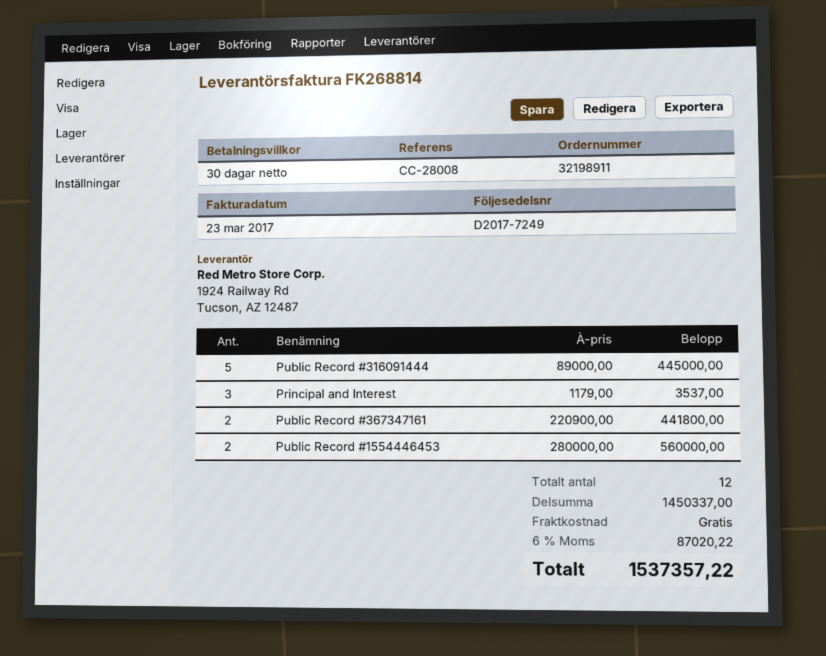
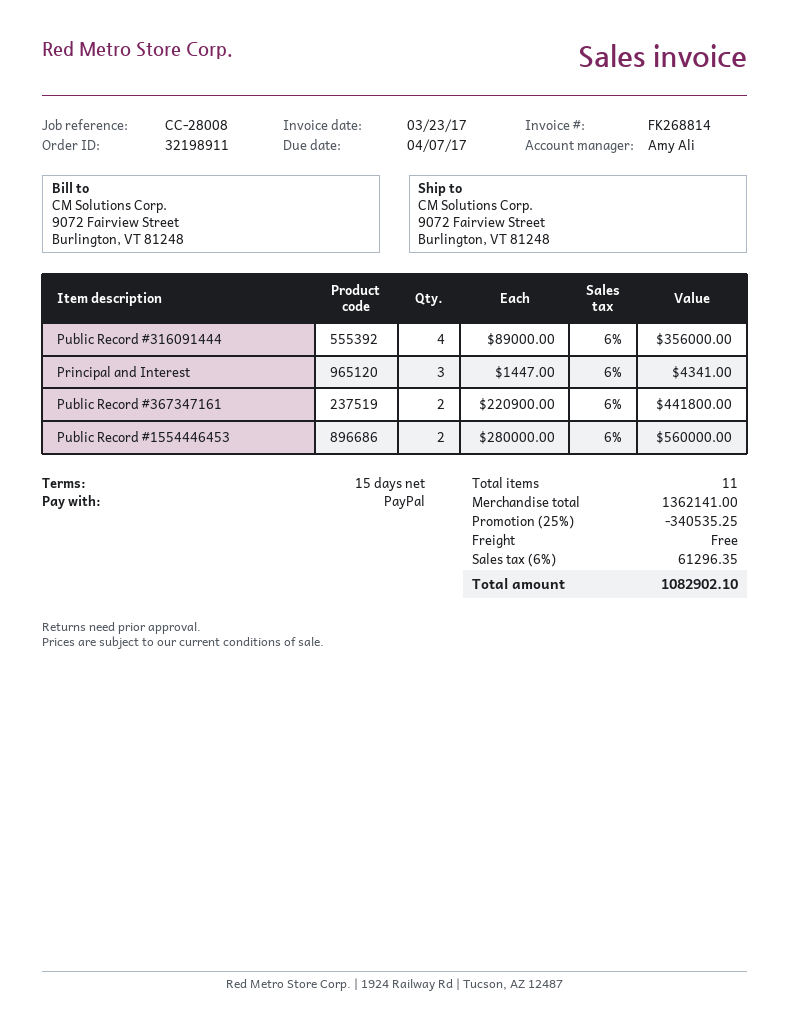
payment terms: 30 days -> 15 days
Public Record #316091444: 5 x 89000.00 = 445000.00 -> 4 x 89000.00 = 356000.00
Principal and Interest: 3 x 1179.00 = 3537.00 -> 3 x 1447.00 = 4341.00
total quantity: 12 -> 11
subtotal: 1450337.00 -> 1362141.00
discount: none -> 25% = 340535.25
tax: 6% = 87020.22 -> 6% = 61296.35
total: 1537357.22 -> 1082902.10

